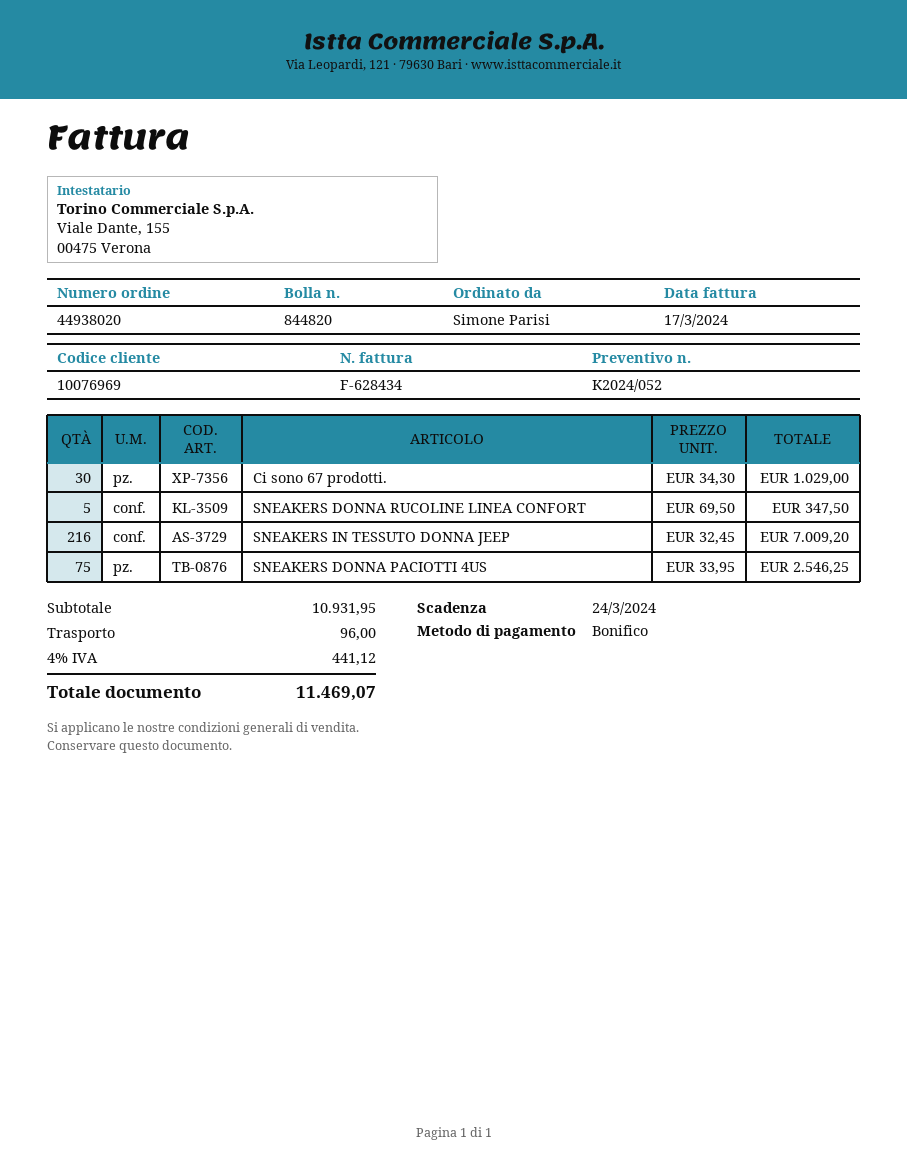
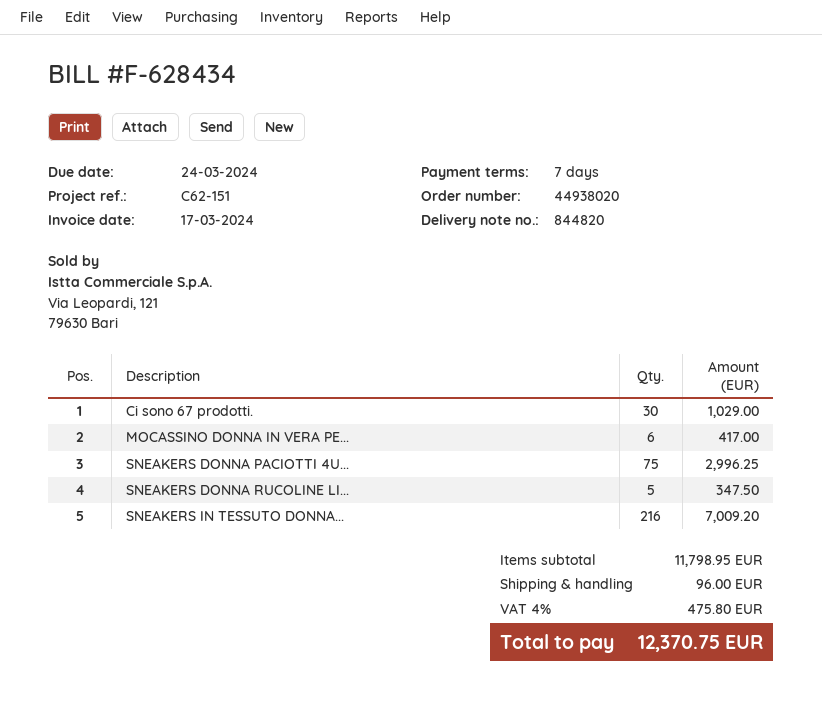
SNEAKERS DONNA PACIOTTI 4US: 75 for 2546.25 -> 75 for 2996.25
MOCASSINO DONNA IN VERA PE...: none -> 6 for 417.00
subtotal: 10931.95 -> 11798.95
tax: 4% = 441.12 -> 4% = 475.80
total: 11469.07 -> 12370.75

